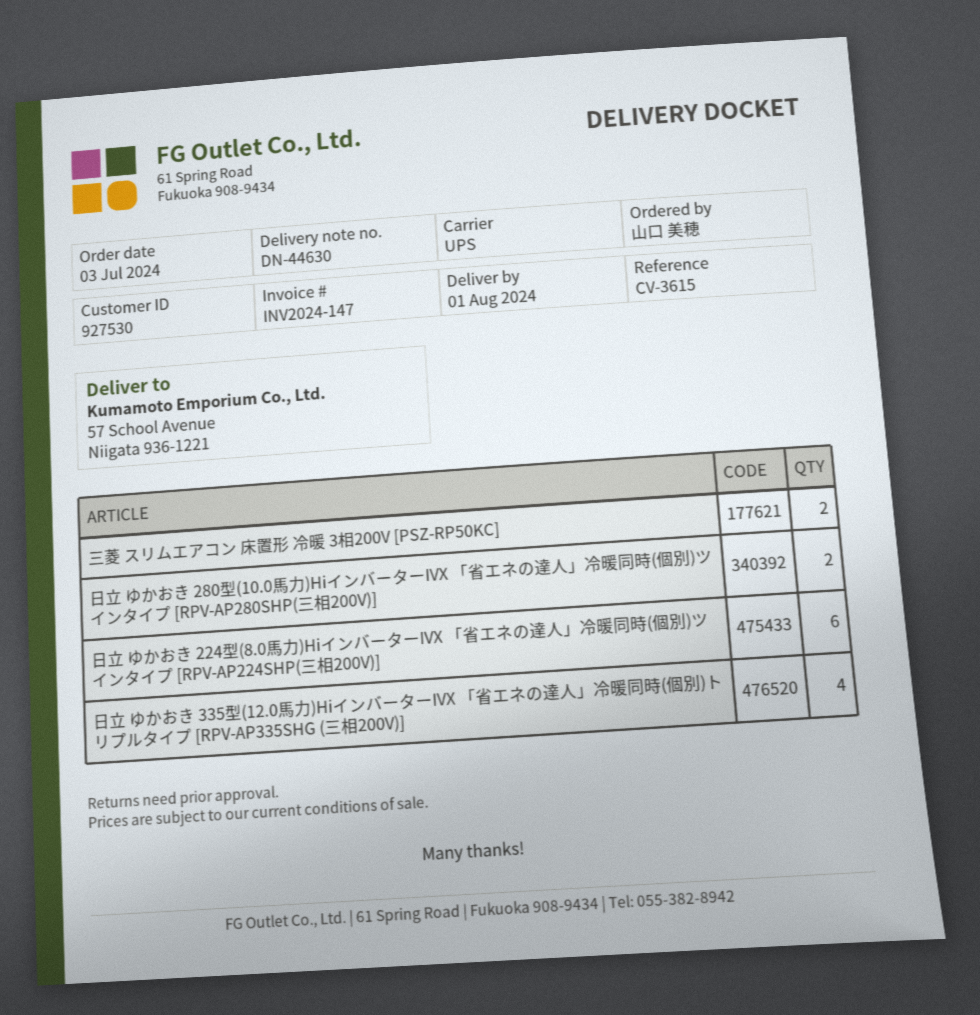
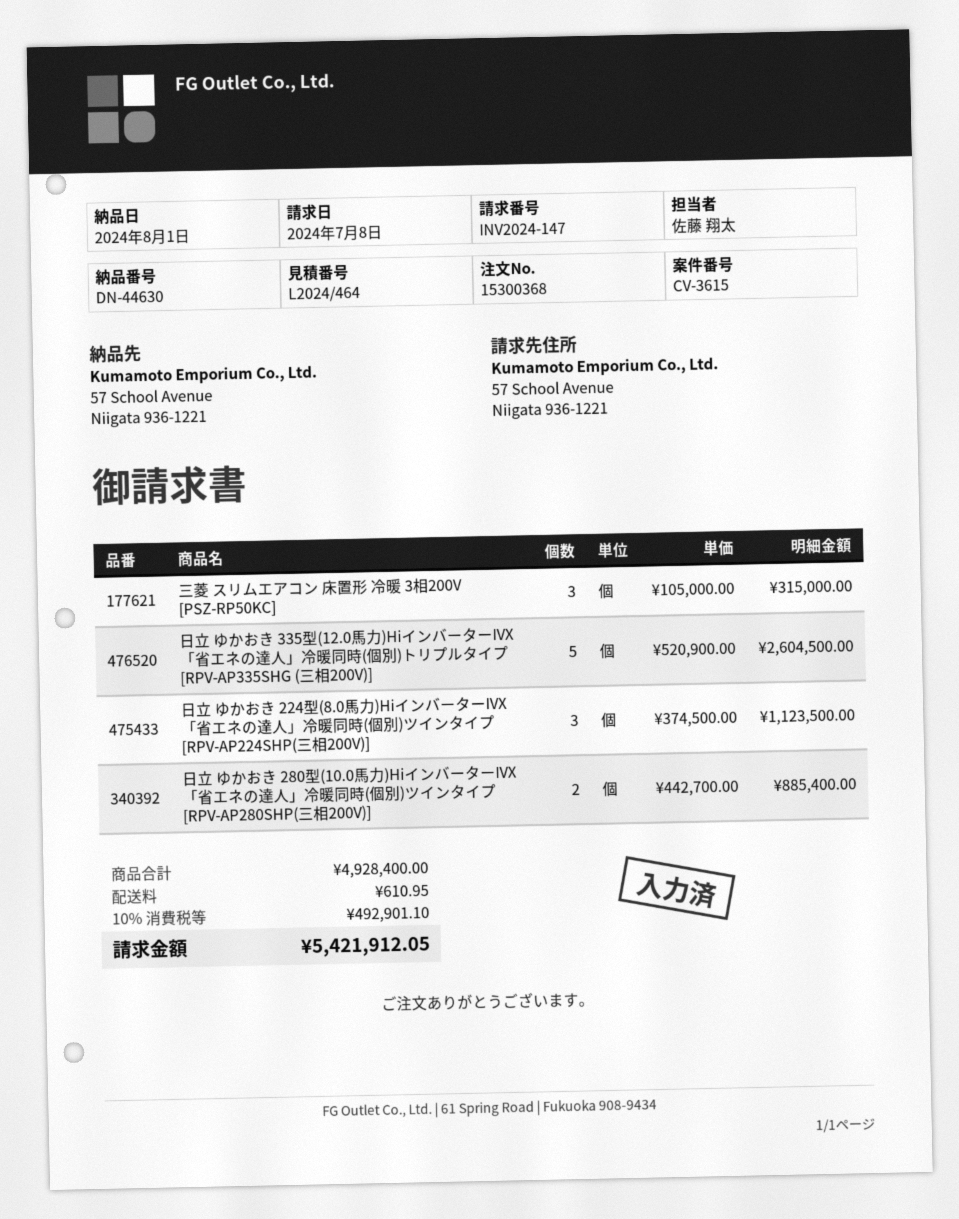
三菱 スリムエアコン 床置形 冷暖 3相200V [PSZ-RP50KC]: 2 -> 3
日立 ゆかおき 224型(8.0馬力)HiインバーターIVX 「省エネの達人」冷暖同時(個別)ツインタイプ [RPV-AP224SHP(三相200V)]: 6 -> 3
日立 ゆかおき 335型(12.0馬力)HiインバーターIVX 「省エネの達人」冷暖同時(個別)トリプルタイプ [RPV-AP335SHG (三相200V)]: 4 -> 5

